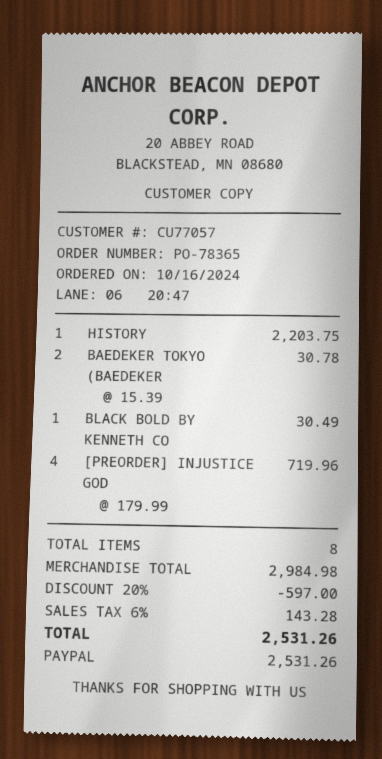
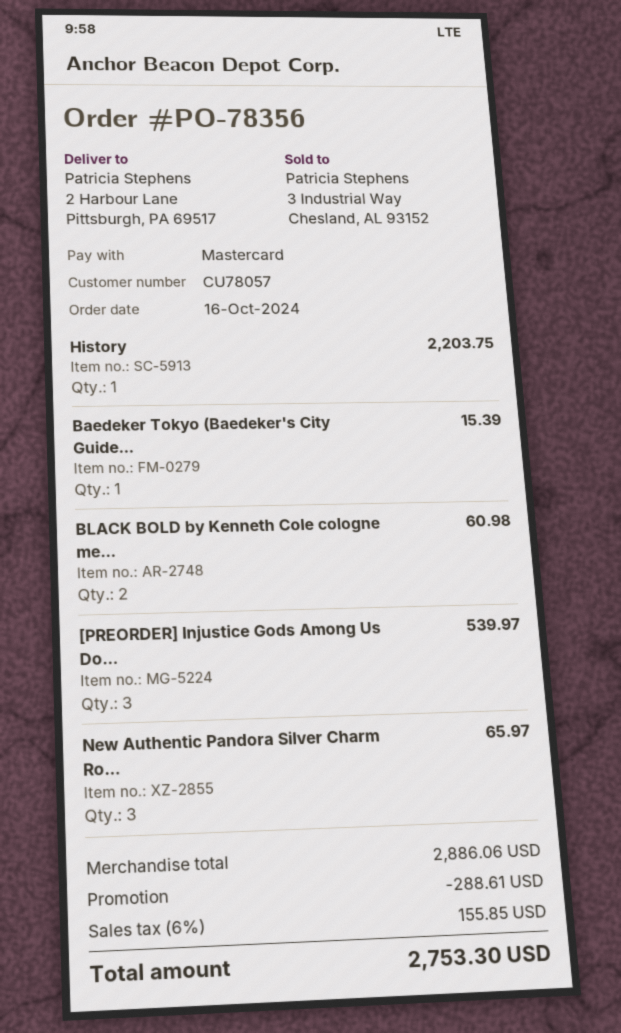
order number: PO-78365 -> PO-78356
customer number: CU77057 -> CU78057
payment method: PayPal -> Mastercard
BAEDEKER TOKYO (BAEDEKER: 2 for 30.78 -> 1 for 15.39
BLACK BOLD BY KENNETH CO: 1 for 30.49 -> 2 for 60.98
[PREORDER] INJUSTICE GOD: 4 for 719.96 -> 3 for 539.97
New Authentic Pandora Silver Charm Ro...: none -> 3 for 65.97
subtotal: 2984.98 -> 2886.06
discount: 597.00 -> 288.61
tax: 6% = 143.28 -> 6% = 155.85
total: 2531.26 -> 2753.30

